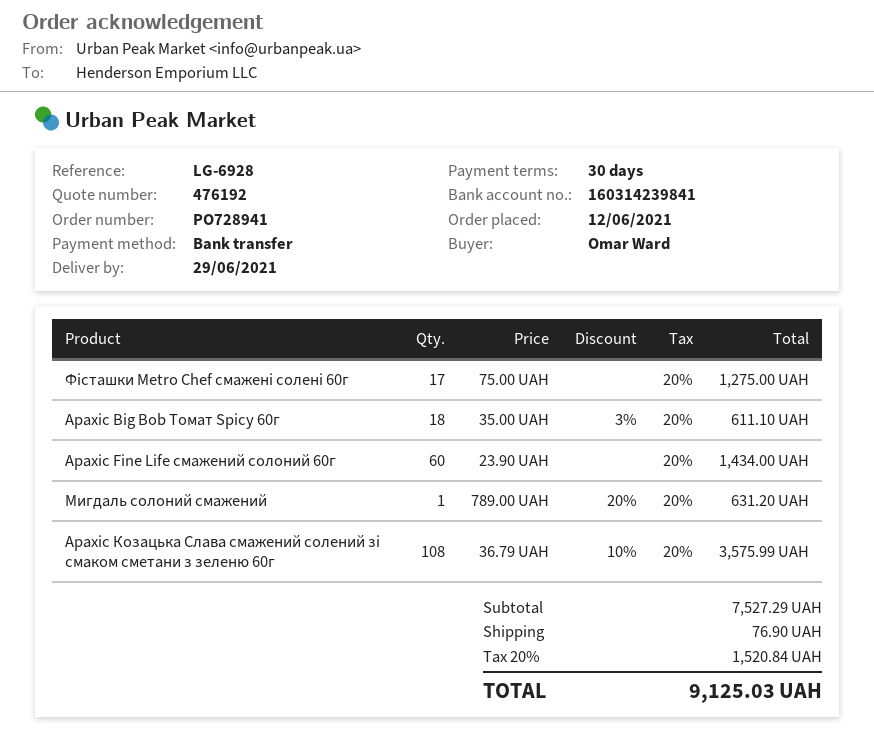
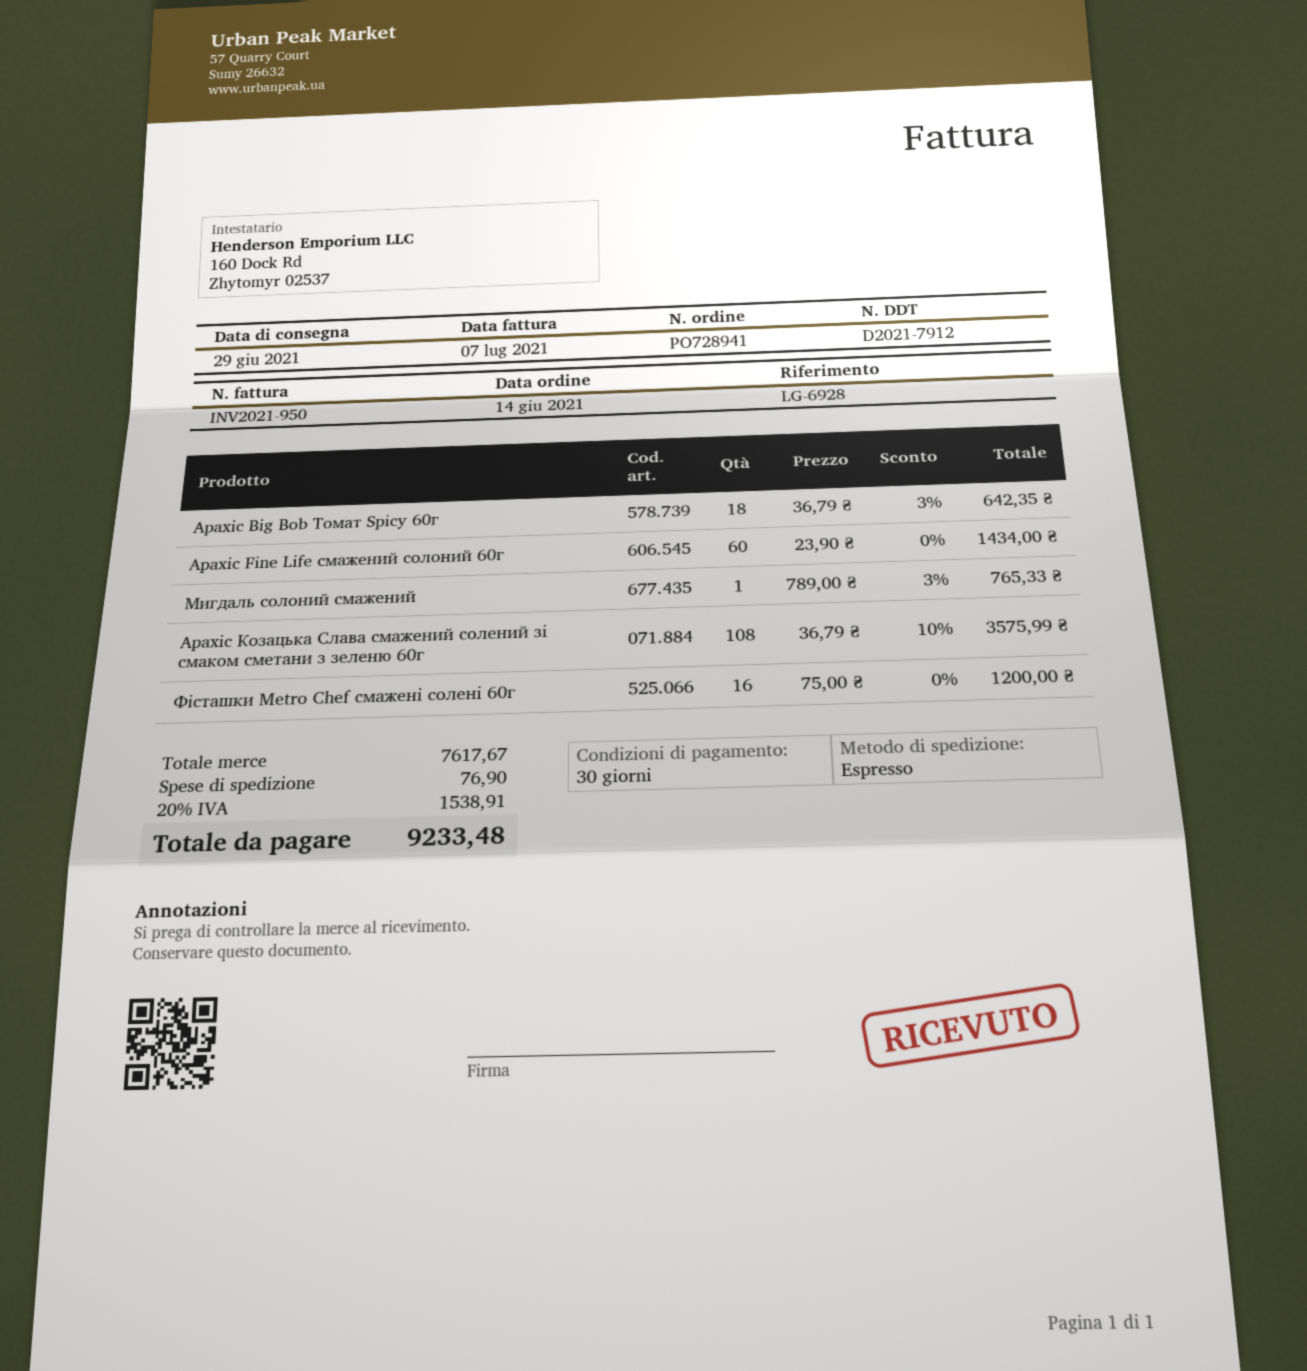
order date: 2021-06-12 -> 2021-06-14
Фісташки Metro Chef смажені солені 60г: 17 x 75.00 = 1275.00 -> 16 x 75.00 = 1200.00
Арахіс Big Bob Томат Spicy 60г: 18 x 35.00 - 3% = 611.10 -> 18 x 36.79 - 3% = 642.35
Мигдаль солоний смажений: 1 x 789.00 - 20% = 631.20 -> 1 x 789.00 - 3% = 765.33
subtotal: 7527.29 -> 7617.67
tax: 20% = 1520.84 -> 20% = 1538.91
total: 9125.03 -> 9233.48

